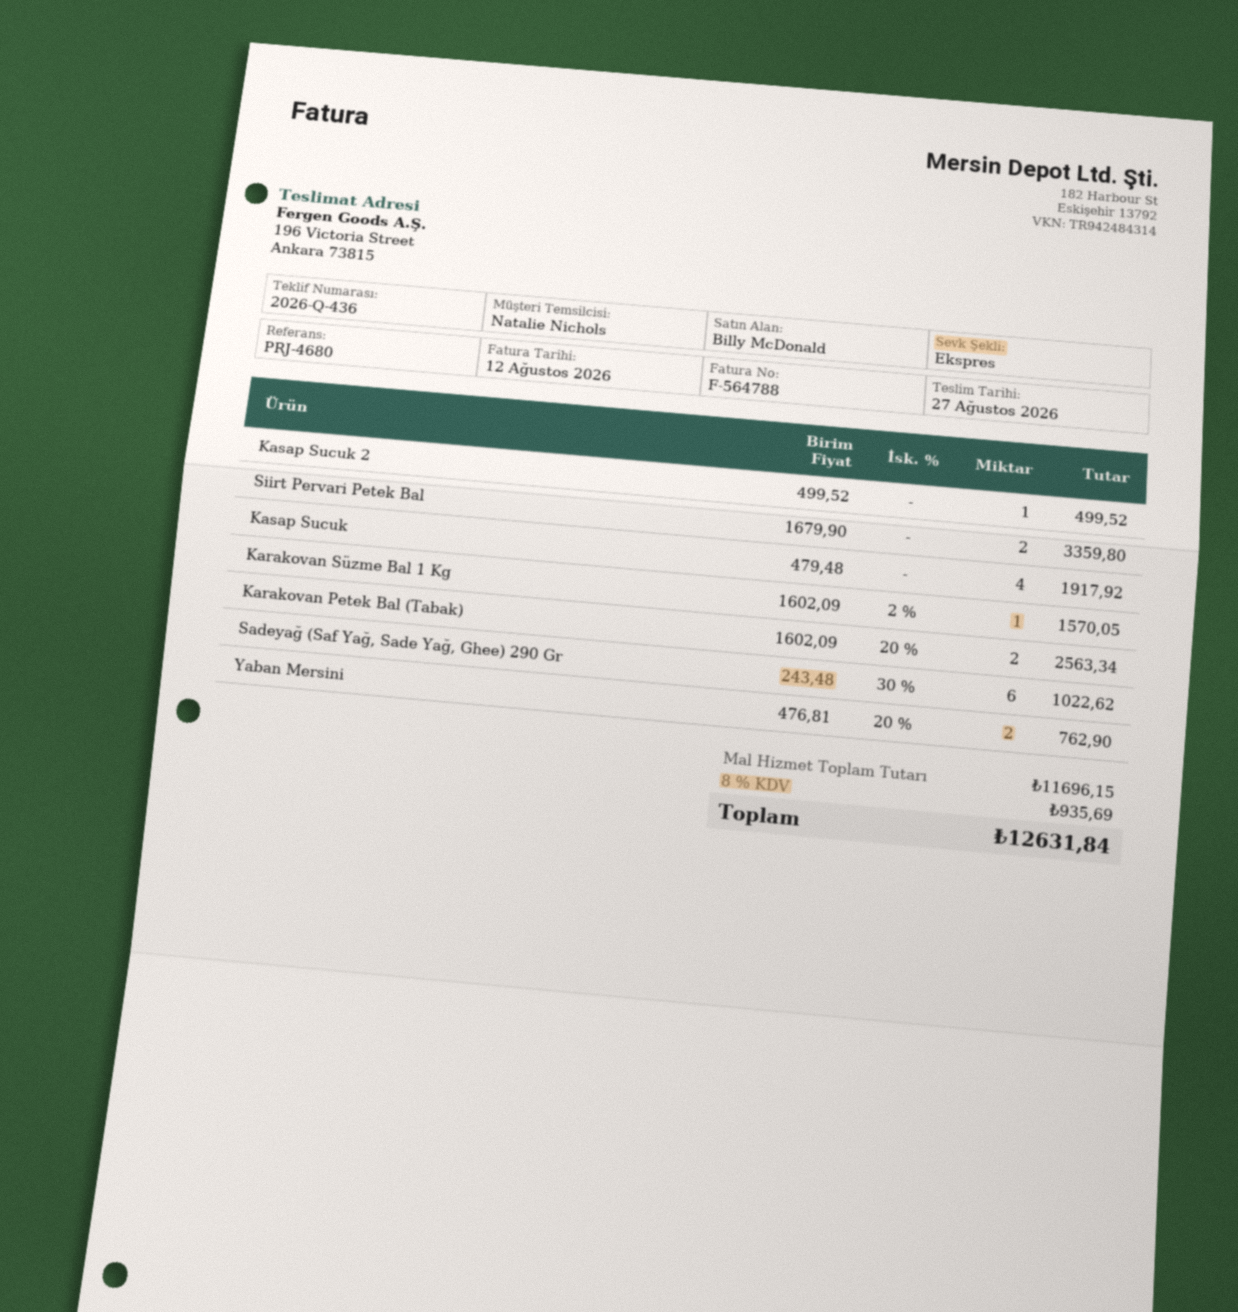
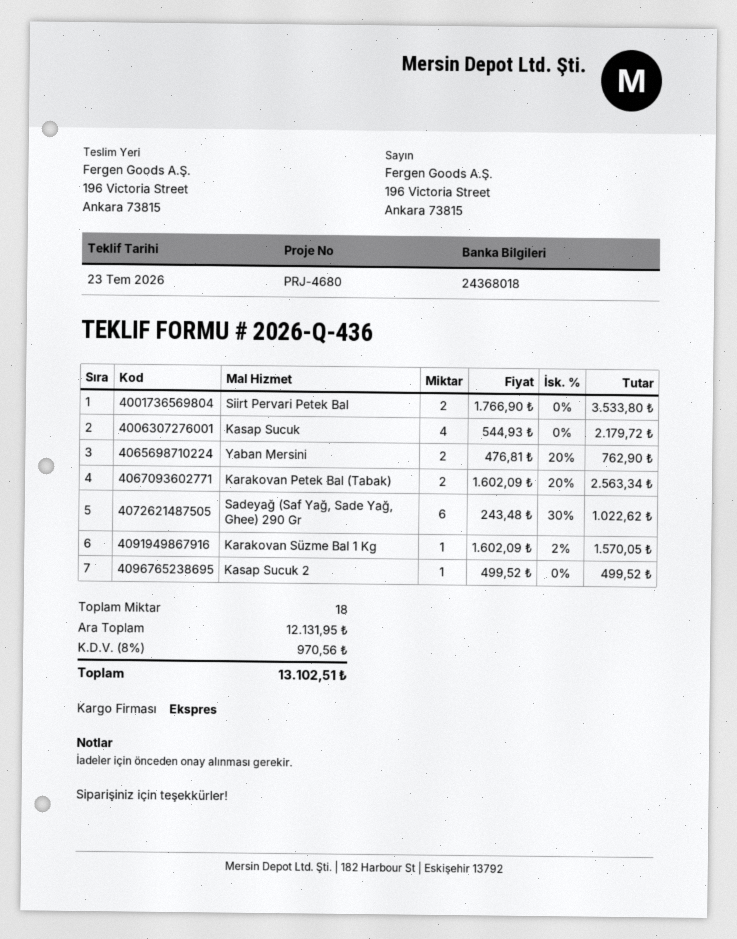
Siirt Pervari Petek Bal: 2 x 1679.90 = 3359.80 -> 2 x 1766.90 = 3533.80
Kasap Sucuk: 4 x 479.48 = 1917.92 -> 4 x 544.93 = 2179.72
subtotal: 11696.15 -> 12131.95
tax: 8% = 935.69 -> 8% = 970.56
total: 12631.84 -> 13102.51

